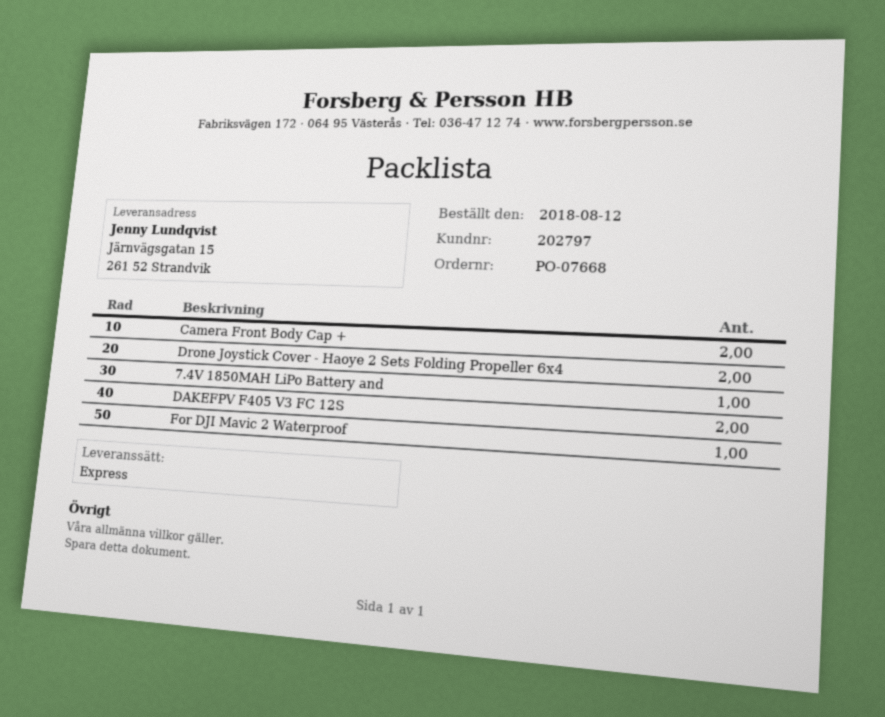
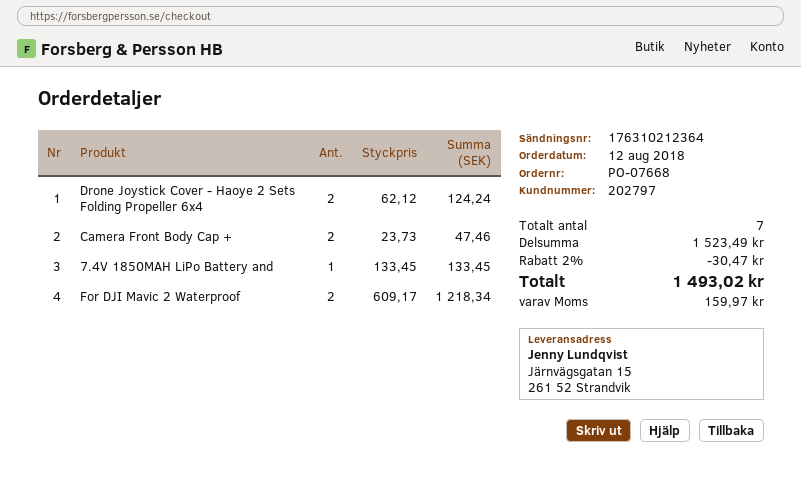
DAKEFPV F405 V3 FC 12S: 2 -> none
For DJI Mavic 2 Waterproof: 1 -> 2

